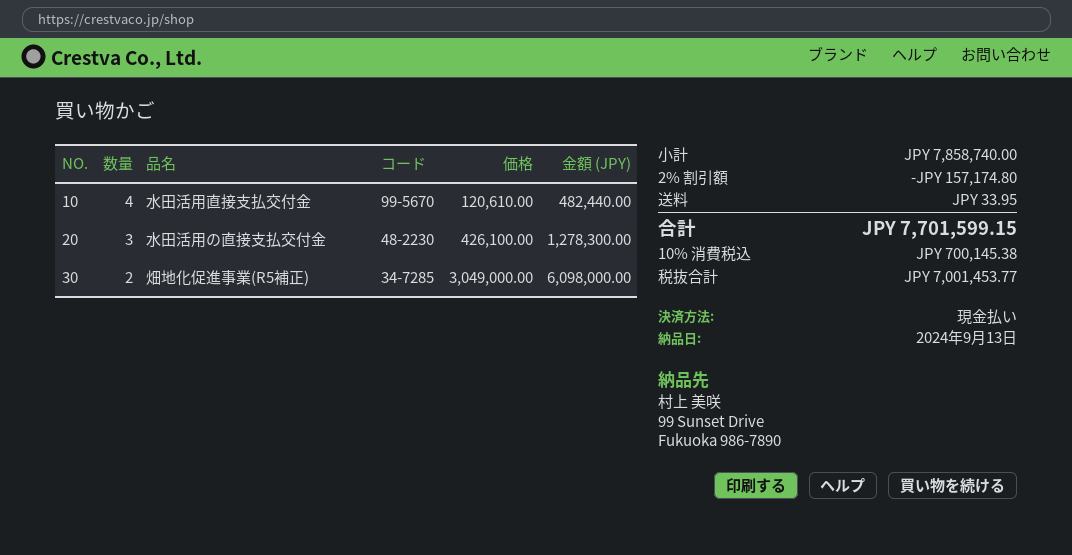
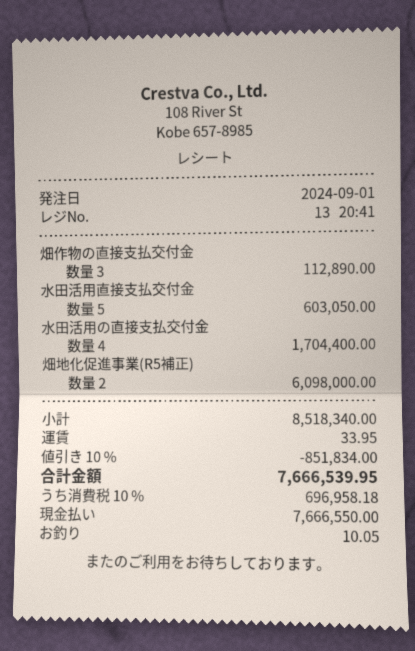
水田活用直接支払交付金: 4 for 482440.00 -> 5 for 603050.00
水田活用の直接支払交付金: 3 for 1278300.00 -> 4 for 1704400.00
畑作物の直接支払交付金: none -> 3 for 112890.00
subtotal: 7858740.00 -> 8518340.00
discount: 2% = 157174.80 -> 10% = 851834.00
tax: 10% = 700145.38 -> 10% = 696958.18
total: 7701599.15 -> 7666539.95

